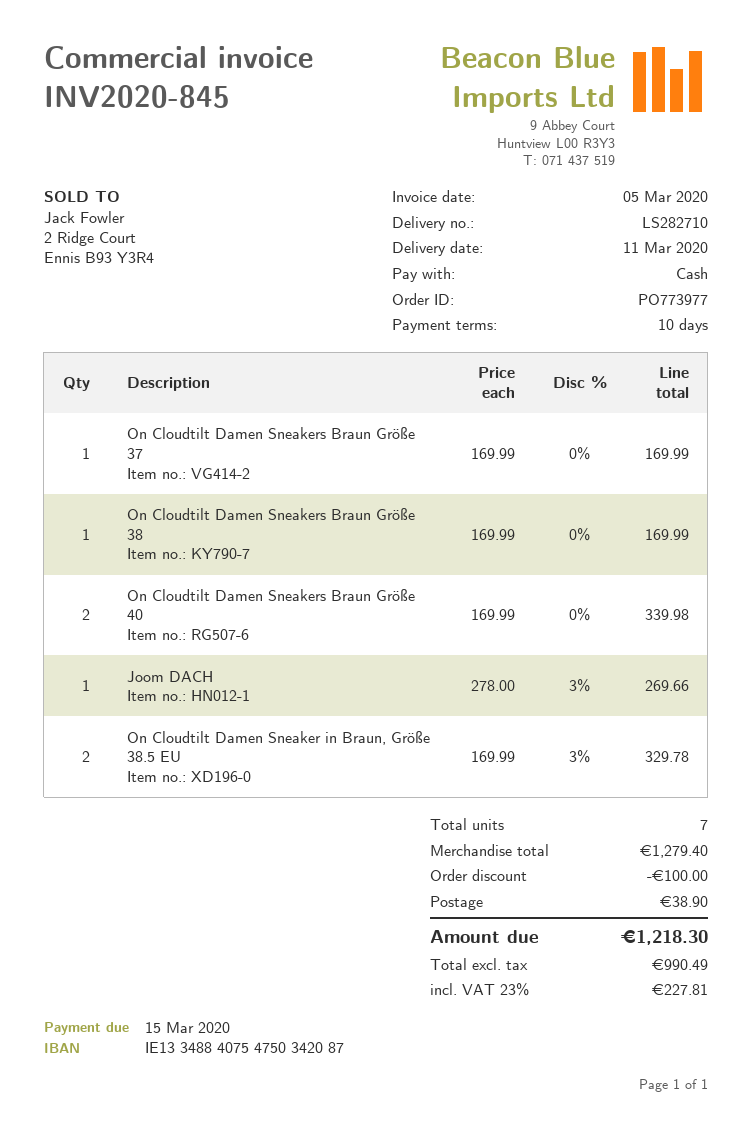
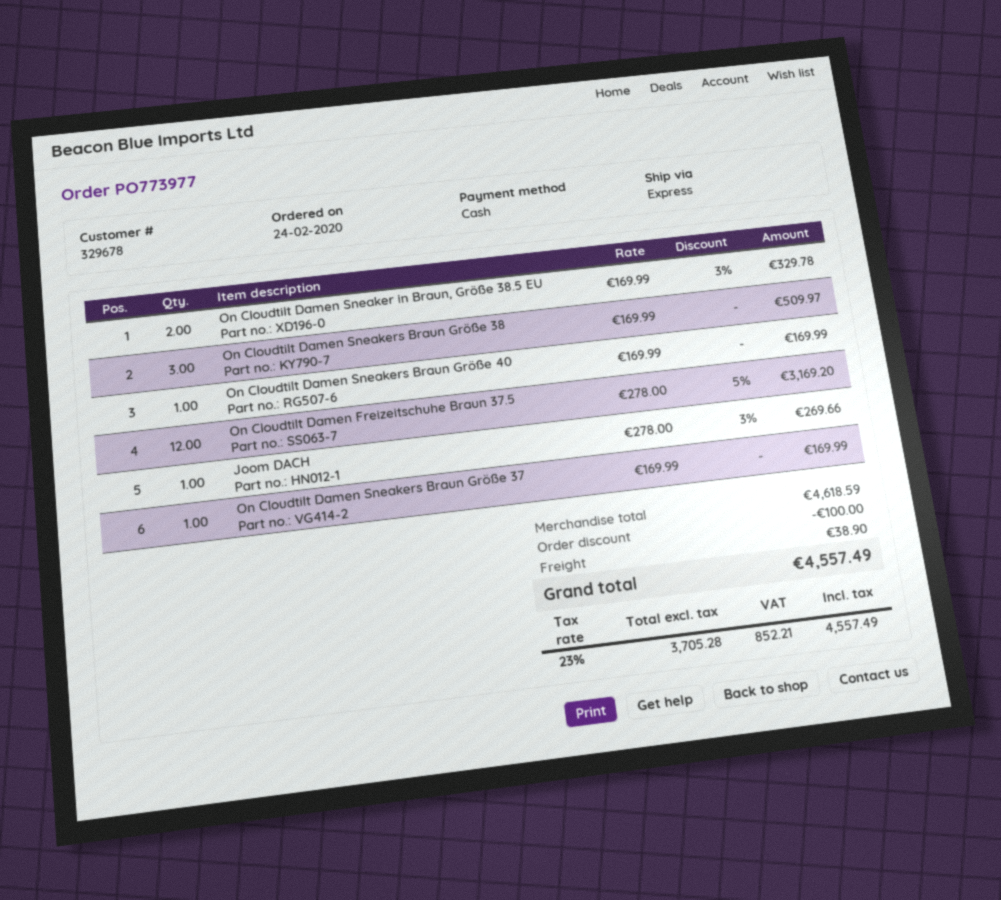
On Cloudtilt Damen Sneakers Braun Größe 38: 1 x 169.99 = 169.99 -> 3 x 169.99 = 509.97
On Cloudtilt Damen Sneakers Braun Größe 40: 2 x 169.99 = 339.98 -> 1 x 169.99 = 169.99
On Cloudtilt Damen Freizeitschuhe Braun 37.5: none -> 12 x 278.00 - 5% = 3169.20
subtotal: 1279.40 -> 4618.59
net: 990.49 -> 3705.28
tax: 23% = 227.81 -> 23% = 852.21
total: 1218.30 -> 4557.49

